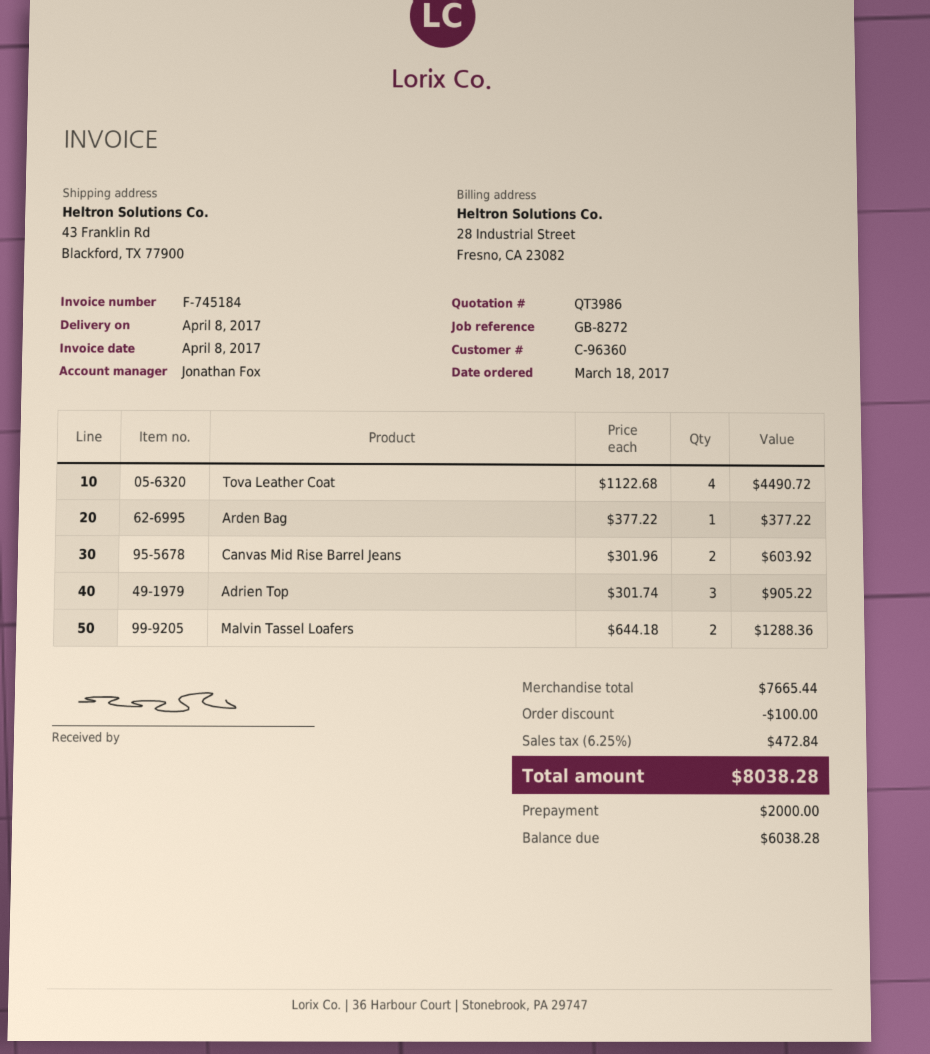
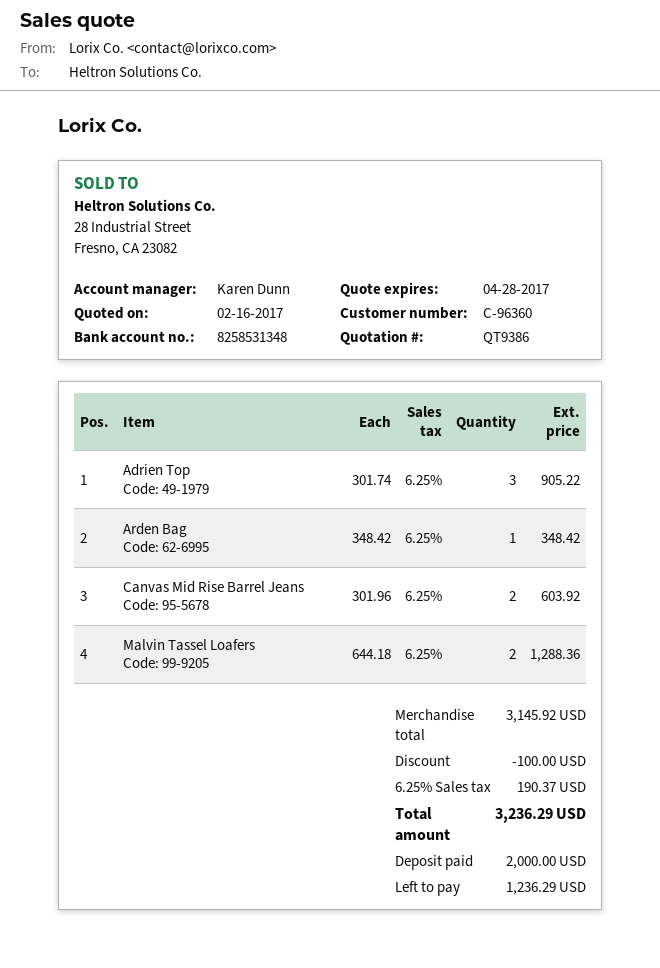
quote number: QT3986 -> QT9386
sales rep: Jonathan Fox -> Karen Dunn
Tova Leather Coat: 4 x 1122.68 = 4490.72 -> none
Arden Bag: 1 x 377.22 = 377.22 -> 1 x 348.42 = 348.42
subtotal: 7665.44 -> 3145.92
tax: 6.25% = 472.84 -> 6.25% = 190.37
total: 8038.28 -> 3236.29
balance: 6038.28 -> 1236.29

